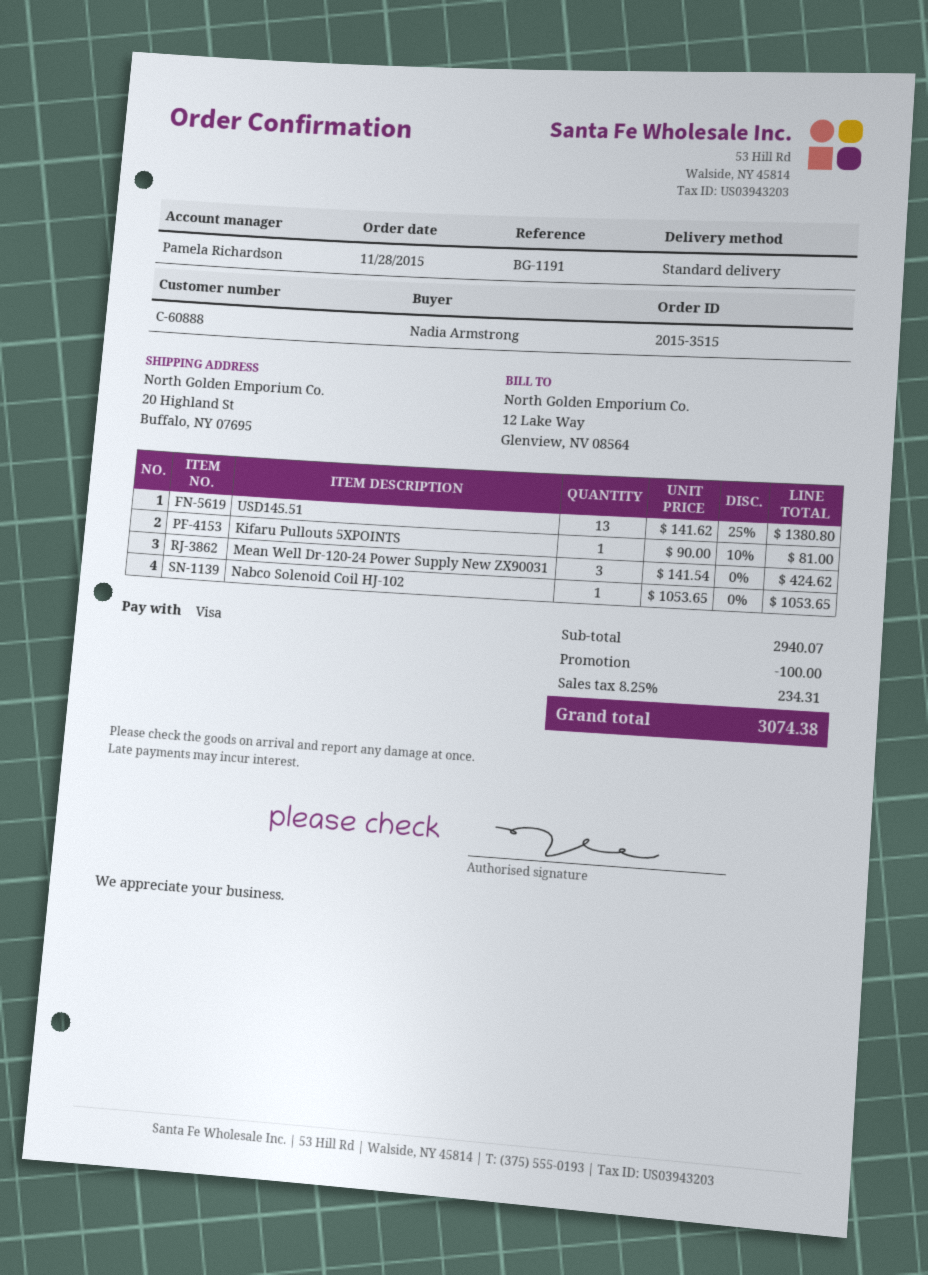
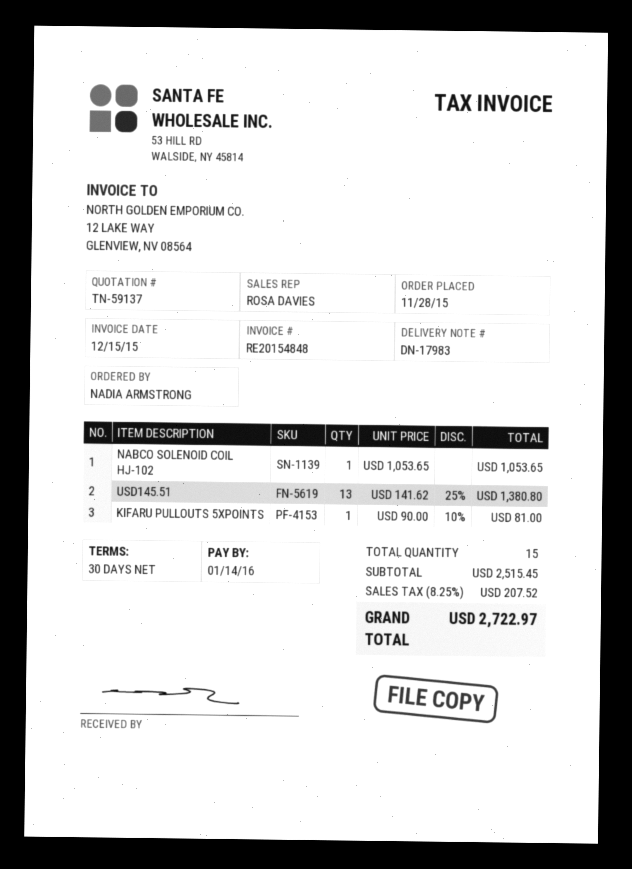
sales rep: Pamela Richardson -> ROSA DAVIES
Mean Well Dr-120-24 Power Supply New ZX90031: 3 x 141.54 = 424.62 -> none
subtotal: 2940.07 -> 2515.45
discount: 100.00 -> none
tax: 8.25% = 234.31 -> 8.25% = 207.52
total: 3074.38 -> 2722.97

